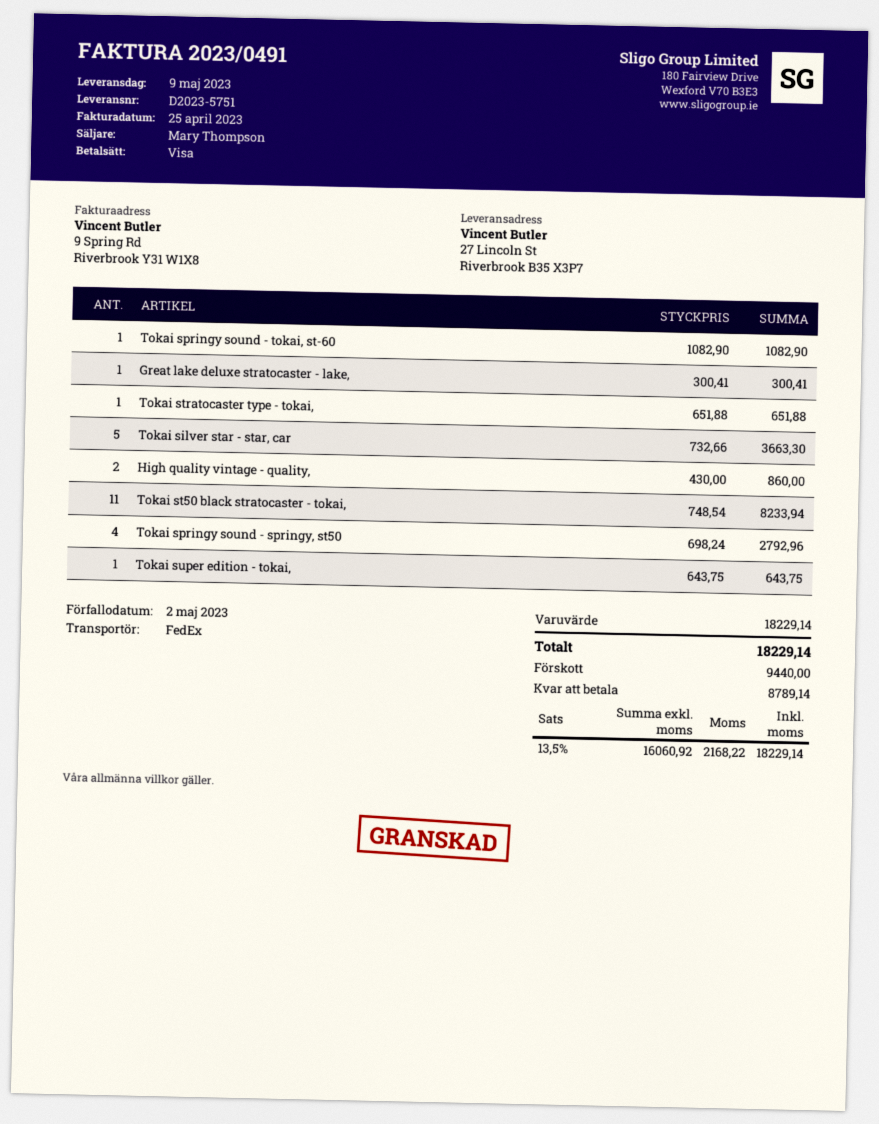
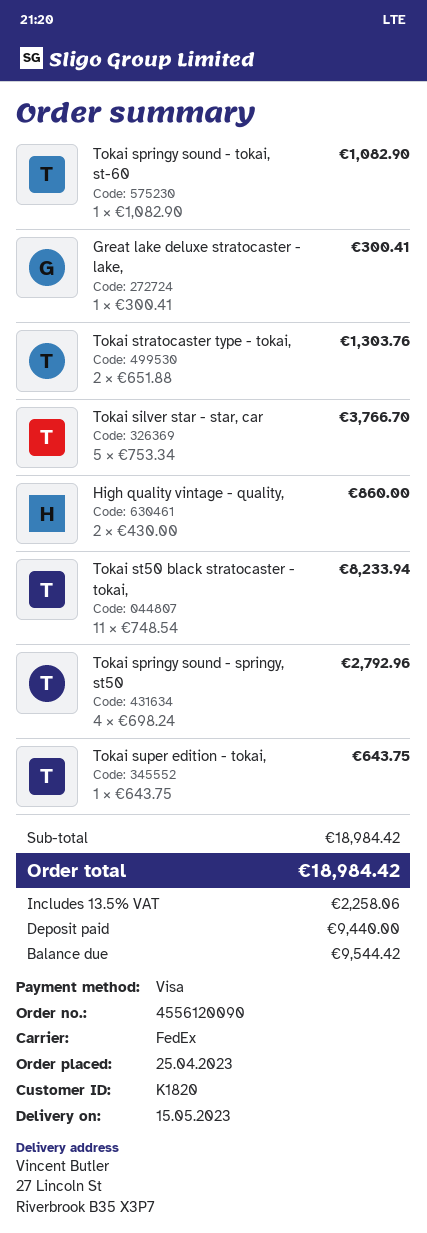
delivery date: 2023-05-09 -> 2023-05-15
Tokai stratocaster type - tokai,: 1 x 651.88 = 651.88 -> 2 x 651.88 = 1303.76
Tokai silver star - star, car: 5 x 732.66 = 3663.30 -> 5 x 753.34 = 3766.70
subtotal: 18229.14 -> 18984.42
tax: 13.5% = 2168.22 -> 13.5% = 2258.06
total: 18229.14 -> 18984.42
balance: 8789.14 -> 9544.42

